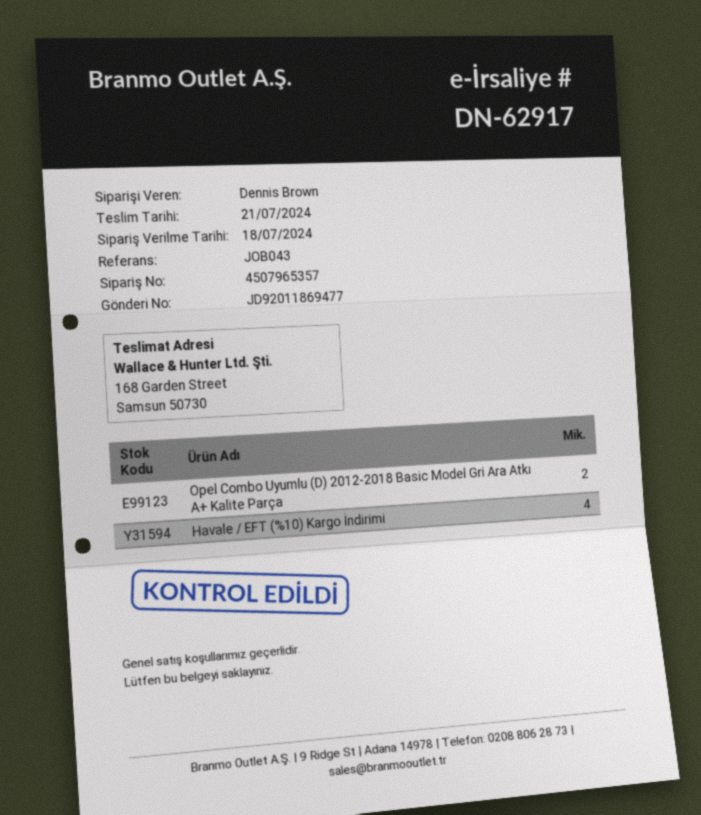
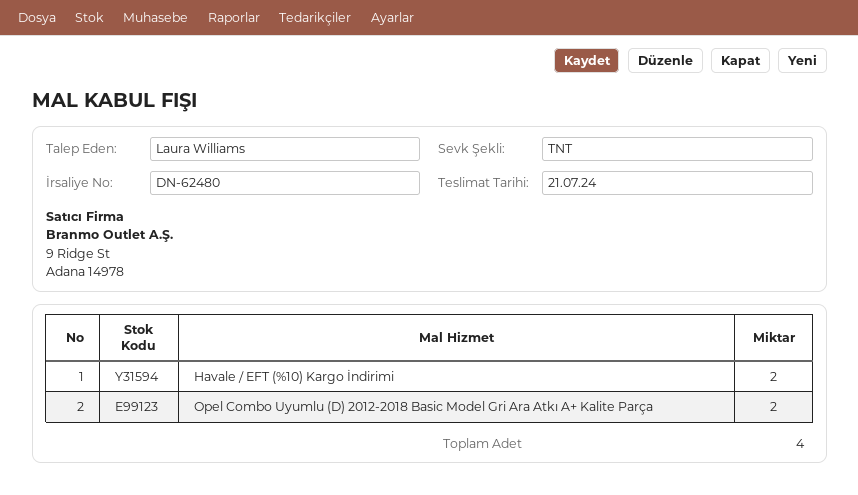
delivery note number: DN-62917 -> DN-62480
ordered by: Dennis Brown -> Laura Williams
Havale / EFT (%10) Kargo İndirimi: 4 -> 2

